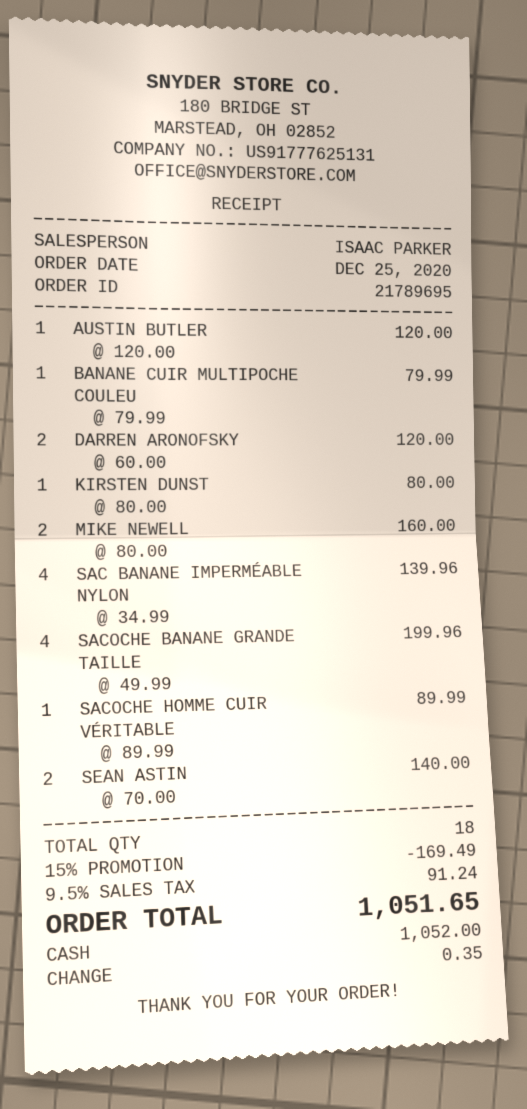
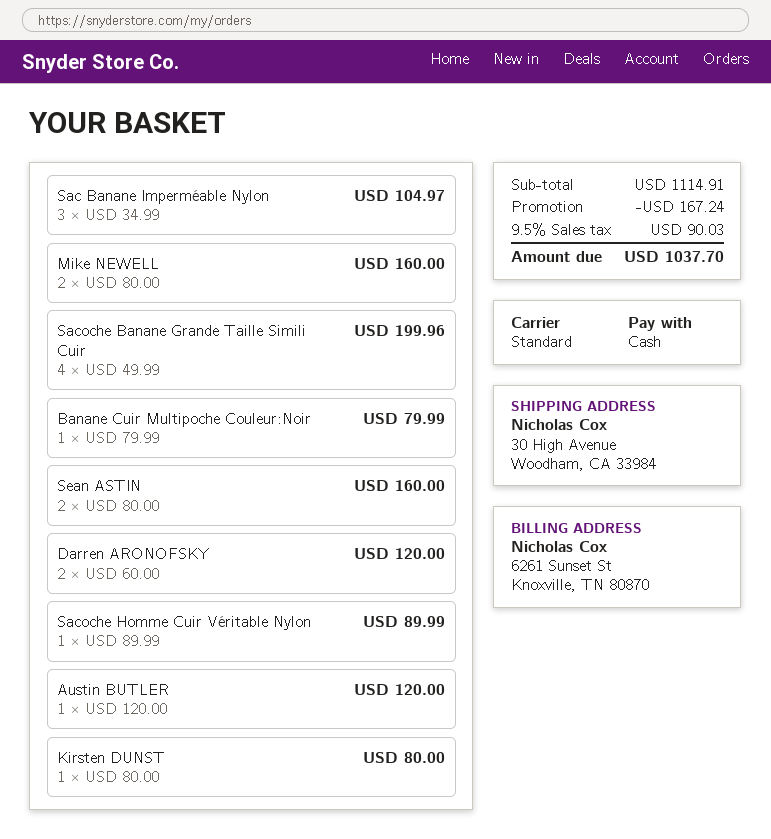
SAC BANANE IMPERMÉABLE NYLON: 4 x 34.99 = 139.96 -> 3 x 34.99 = 104.97
SEAN ASTIN: 2 x 70.00 = 140.00 -> 2 x 80.00 = 160.00
discount: 169.49 -> 167.24
tax: 9.5% = 91.24 -> 9.5% = 90.03
total: 1051.65 -> 1037.70

